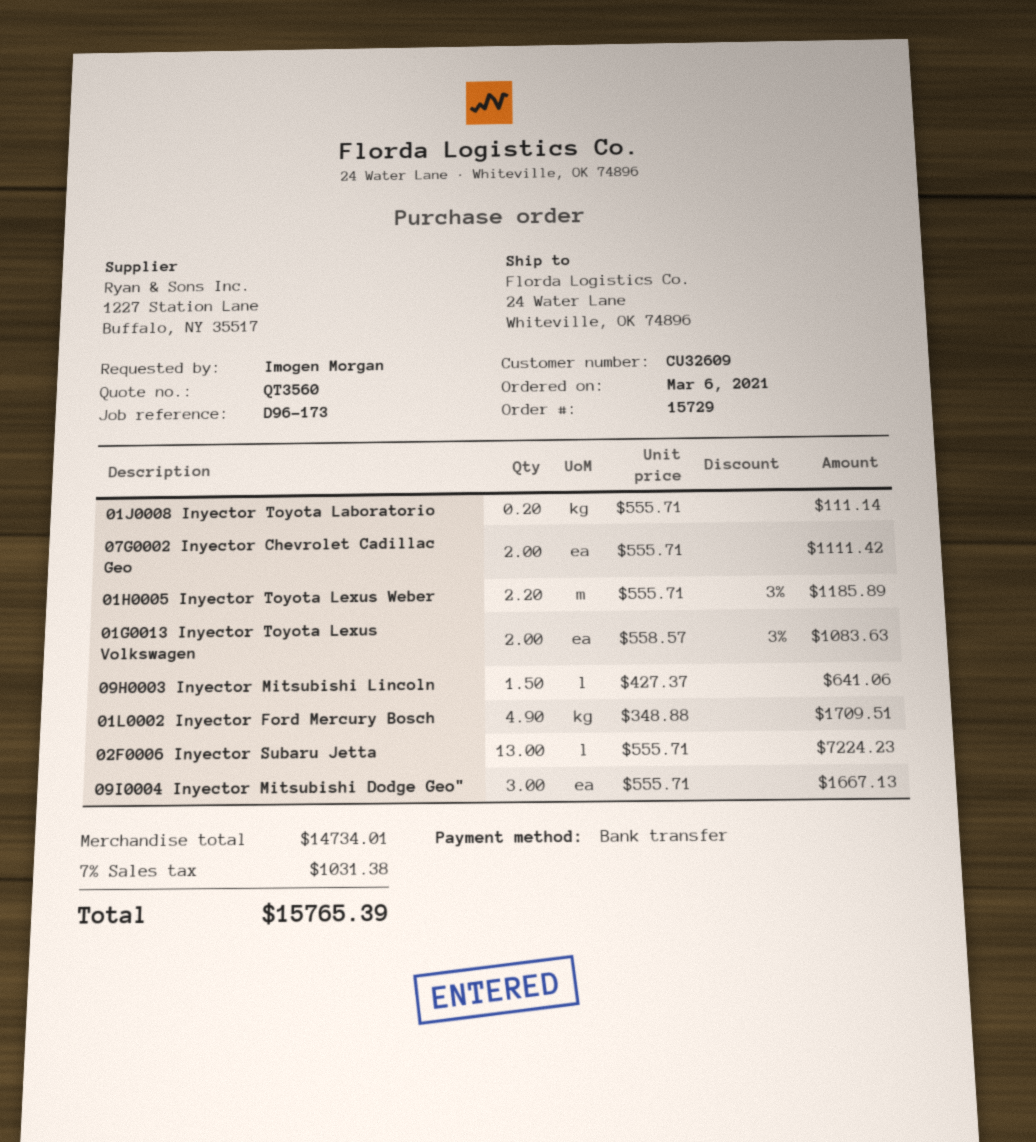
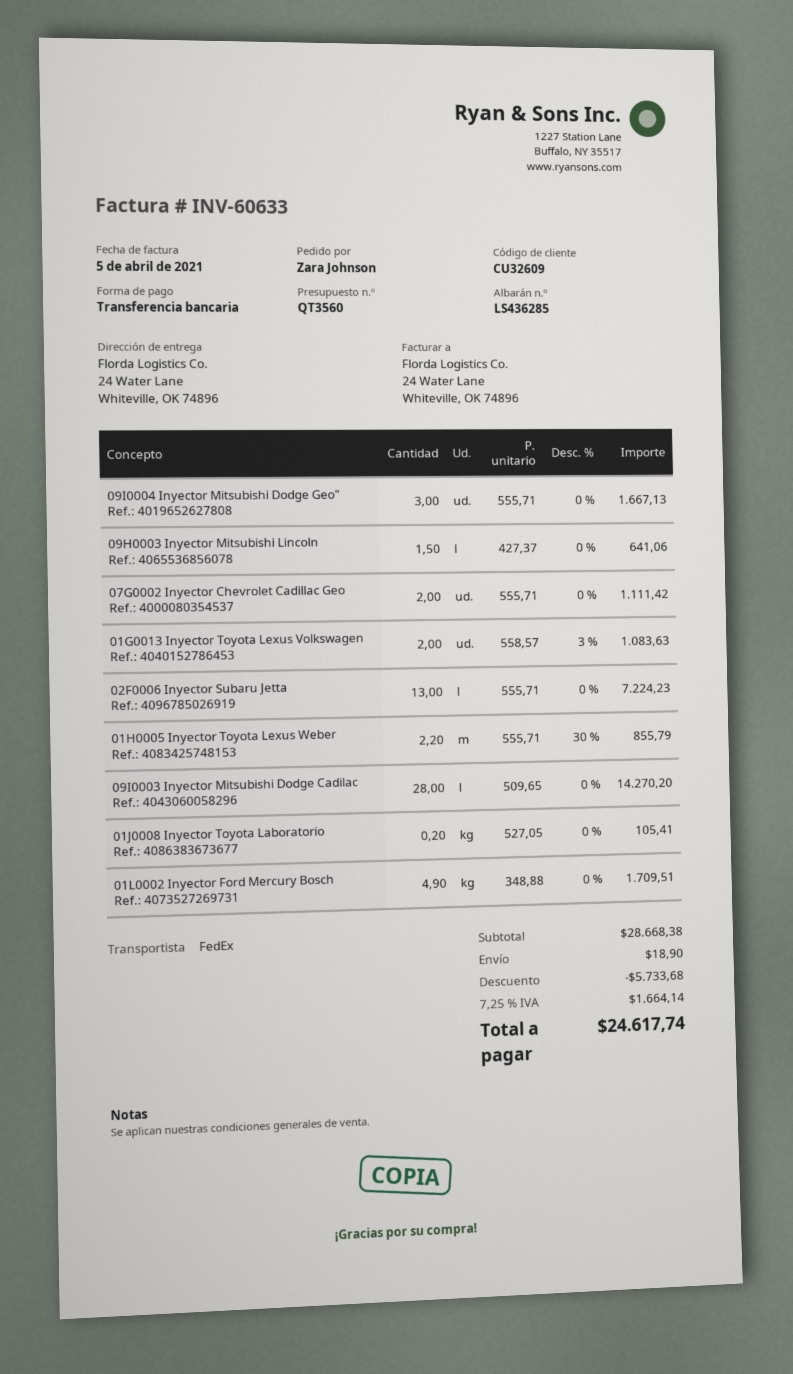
ordered by: Imogen Morgan -> Zara Johnson
01J0008 Inyector Toyota Laboratorio: 0.2 x 555.71 = 111.14 -> 0.2 x 527.05 = 105.41
01H0005 Inyector Toyota Lexus Weber: 2.2 x 555.71 - 3% = 1185.89 -> 2.2 x 555.71 - 30% = 855.79
09I0003 Inyector Mitsubishi Dodge Cadilac: none -> 28 x 509.65 = 14270.20
subtotal: 14734.01 -> 28668.38
discount: none -> 5733.68
shipping: none -> 18.90
tax: 7% = 1031.38 -> 7.25% = 1664.14
total: 15765.39 -> 24617.74

